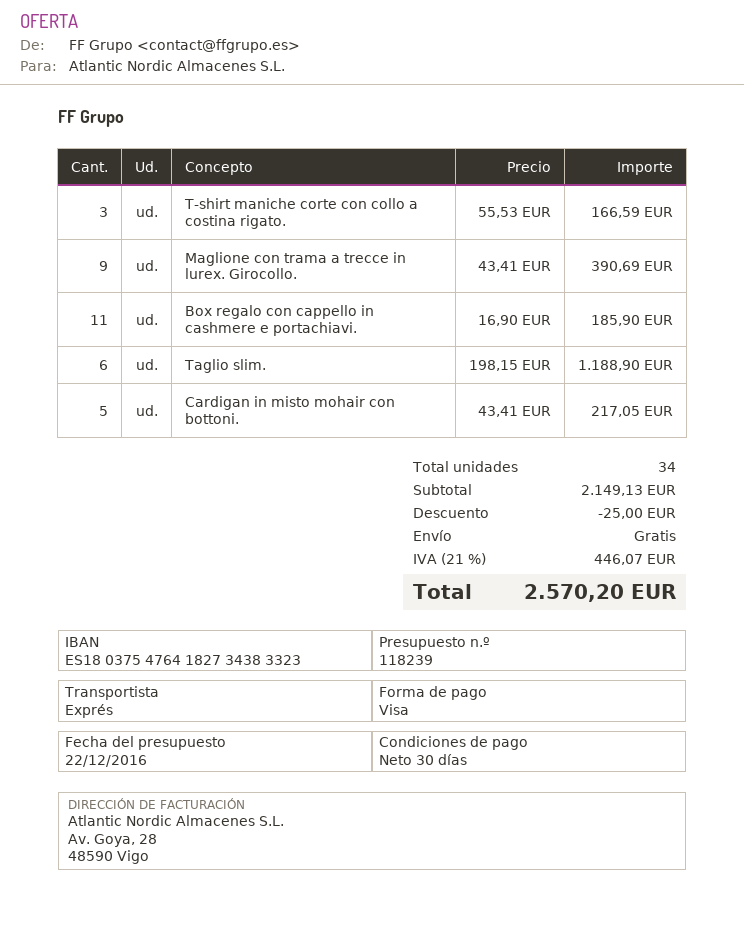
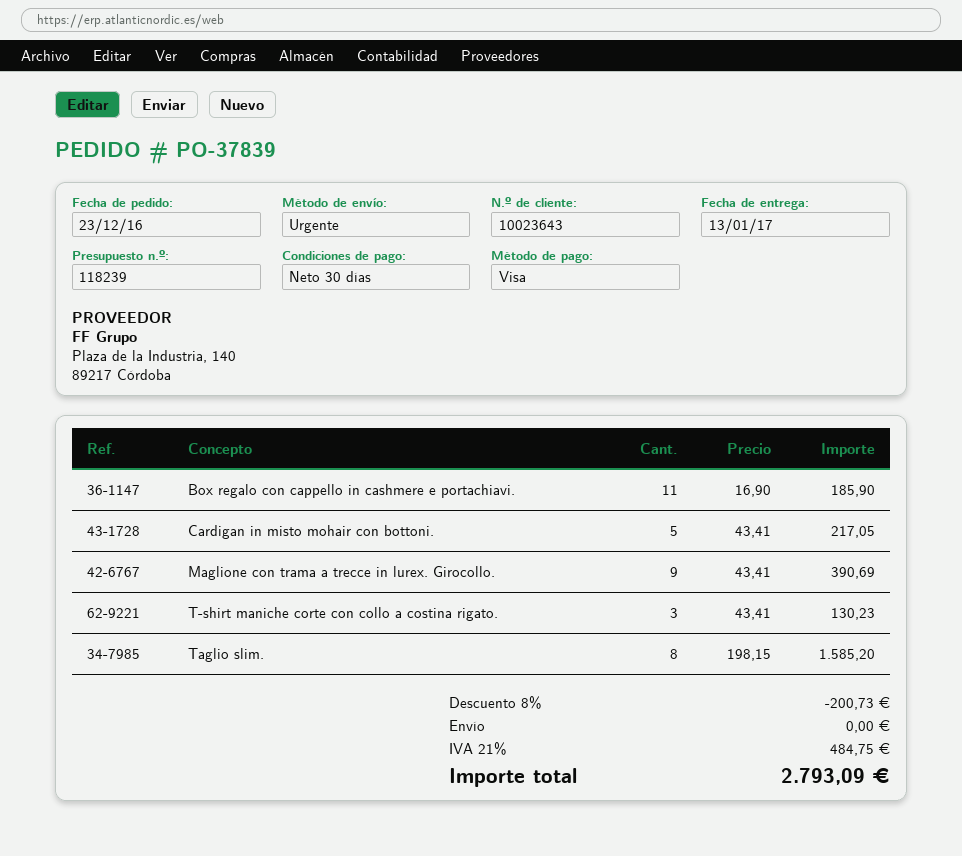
T-shirt maniche corte con collo a costina rigato.: 3 x 55.53 = 166.59 -> 3 x 43.41 = 130.23
Taglio slim.: 6 x 198.15 = 1188.90 -> 8 x 198.15 = 1585.20
discount: 25.00 -> 200.73
tax: 21% = 446.07 -> 21% = 484.75
total: 2570.20 -> 2793.09

